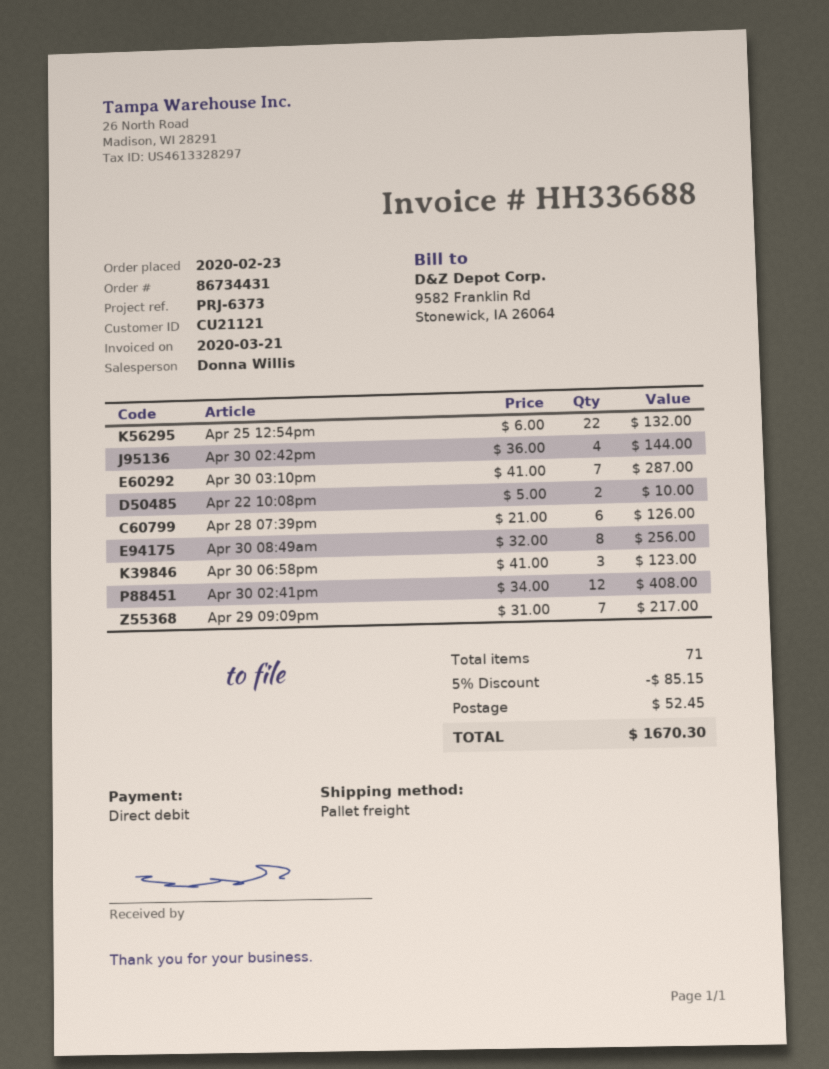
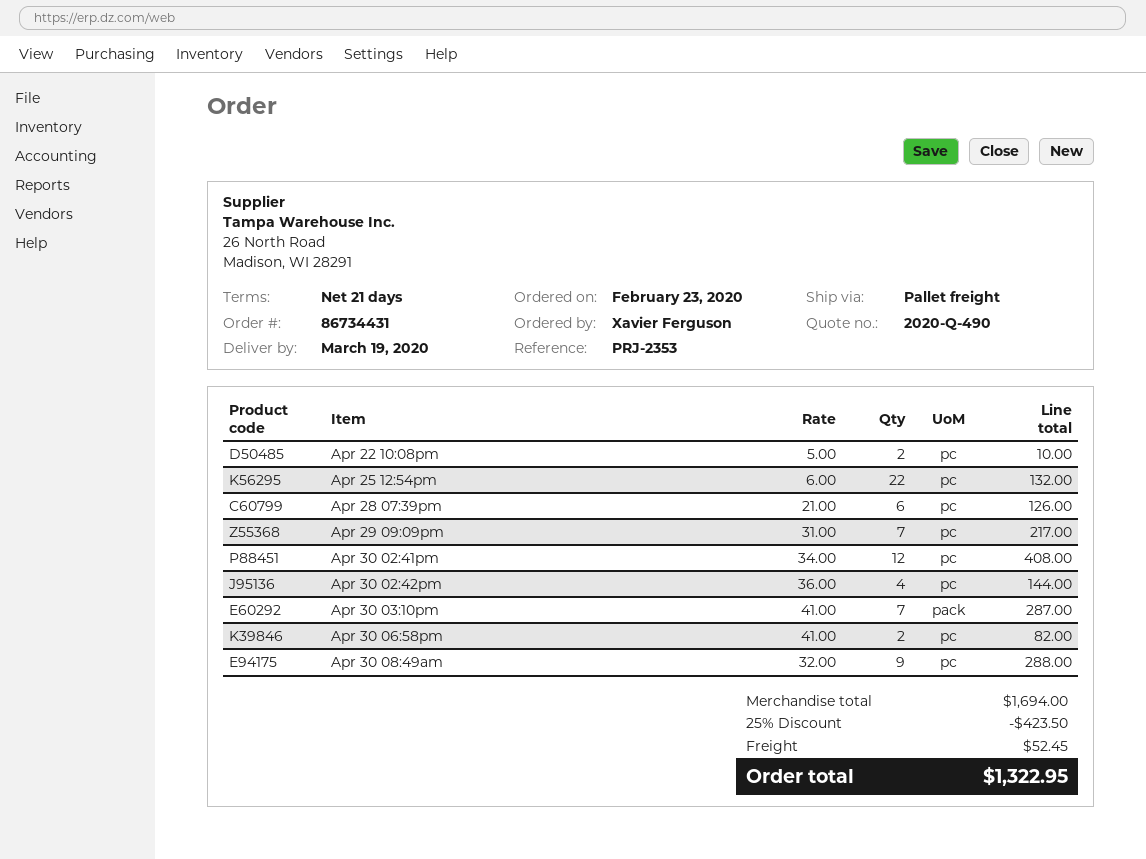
reference: PRJ-6373 -> PRJ-2353
Apr 30 08:49am: 8 x 32.00 = 256.00 -> 9 x 32.00 = 288.00
Apr 30 06:58pm: 3 x 41.00 = 123.00 -> 2 x 41.00 = 82.00
discount: 5% = 85.15 -> 25% = 423.50
total: 1670.30 -> 1322.95

